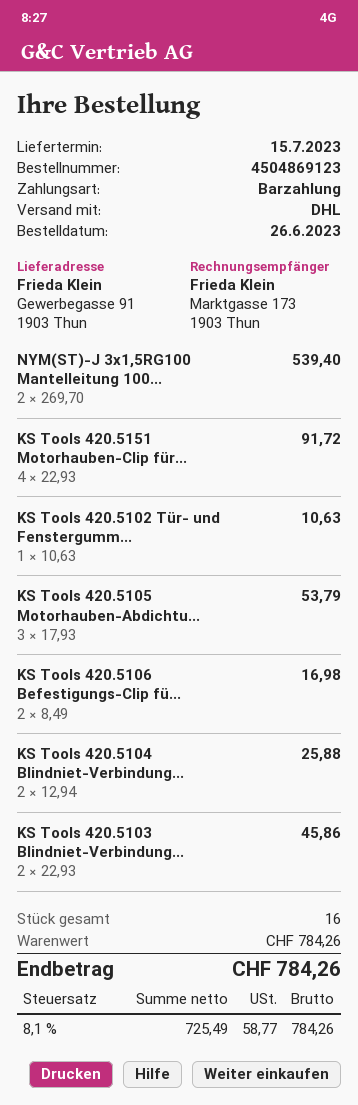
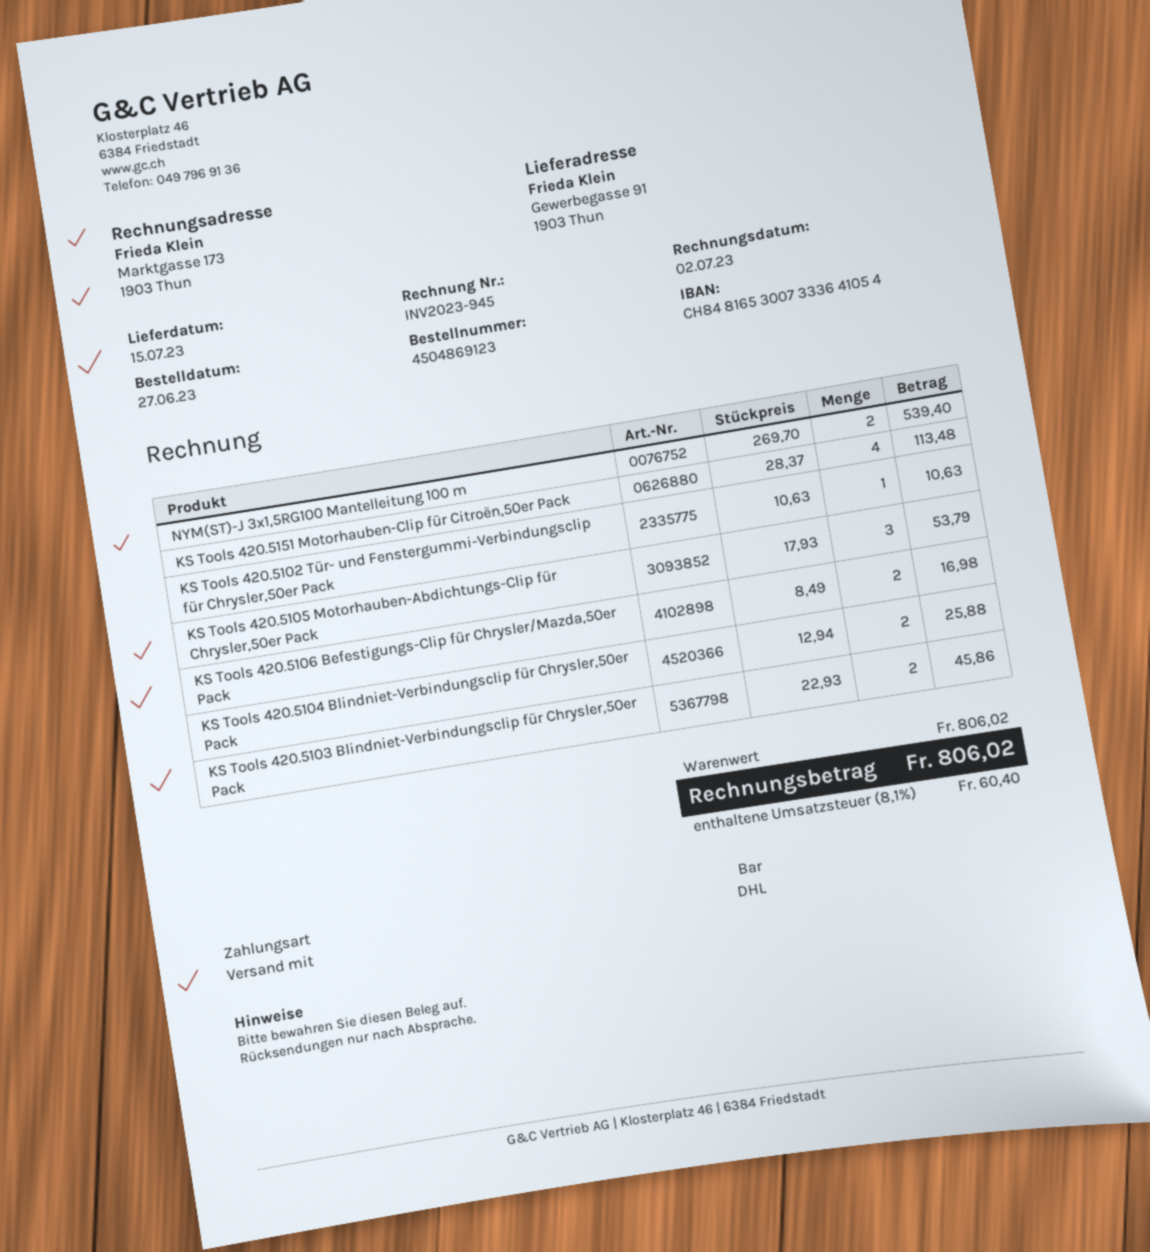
order date: 2023-06-26 -> 2023-06-27
KS Tools 420.5151 Motorhauben-Clip für...: 4 x 22.93 = 91.72 -> 4 x 28.37 = 113.48
subtotal: 784.26 -> 806.02
tax: 8.1% = 58.77 -> 8.1% = 60.40
total: 784.26 -> 806.02

